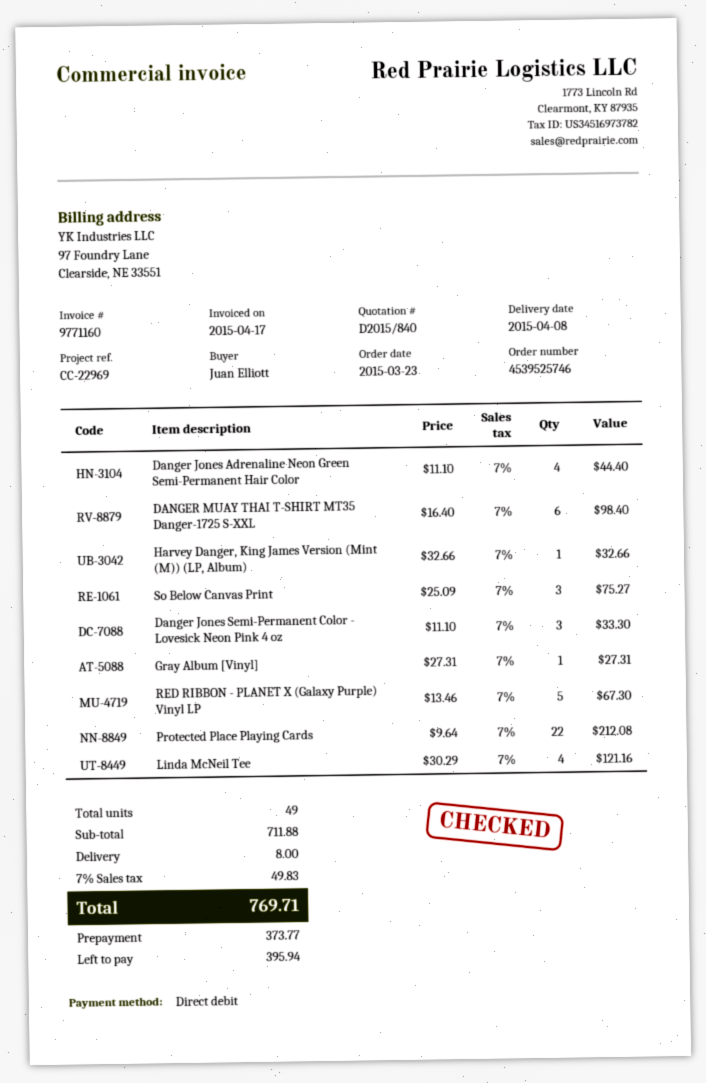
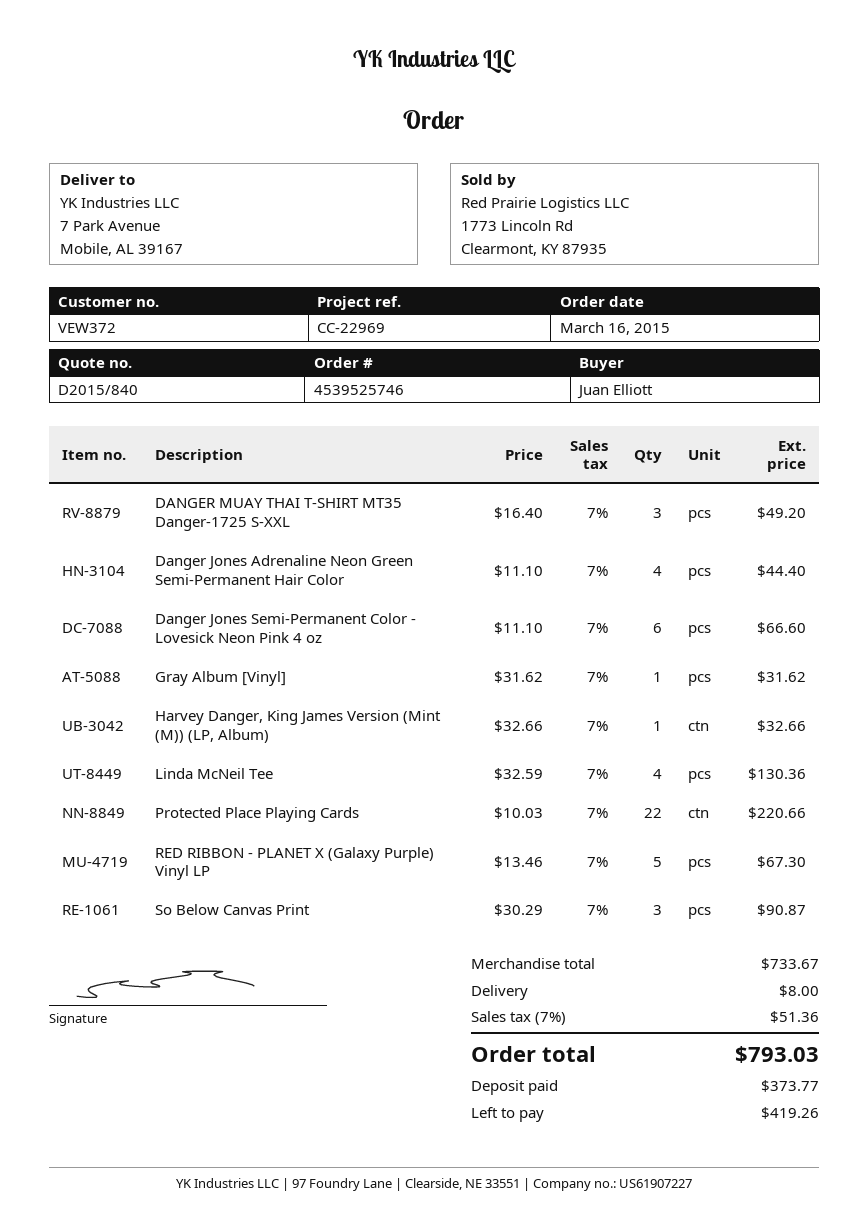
order date: 2015-03-23 -> 2015-03-16
DANGER MUAY THAI T-SHIRT MT35 Danger-1725 S-XXL: 6 x 16.40 = 98.40 -> 3 x 16.40 = 49.20
So Below Canvas Print: 3 x 25.09 = 75.27 -> 3 x 30.29 = 90.87
Danger Jones Semi-Permanent Color - Lovesick Neon Pink 4 oz: 3 x 11.10 = 33.30 -> 6 x 11.10 = 66.60
Gray Album [Vinyl]: 1 x 27.31 = 27.31 -> 1 x 31.62 = 31.62
Protected Place Playing Cards: 22 x 9.64 = 212.08 -> 22 x 10.03 = 220.66
Linda McNeil Tee: 4 x 30.29 = 121.16 -> 4 x 32.59 = 130.36
subtotal: 711.88 -> 733.67
tax: 7% = 49.83 -> 7% = 51.36
total: 769.71 -> 793.03
balance: 395.94 -> 419.26

